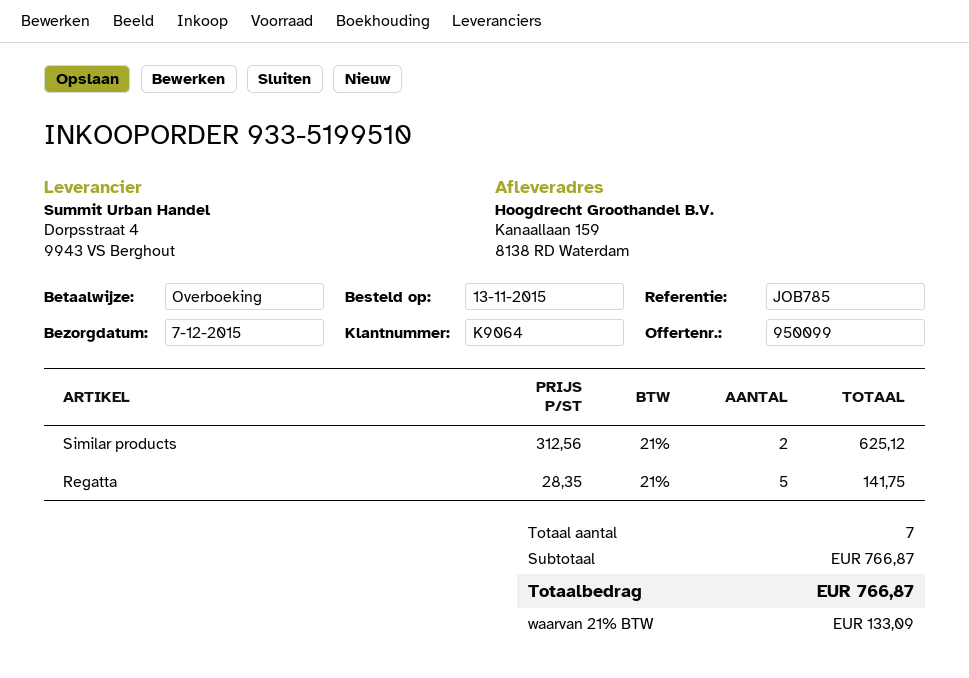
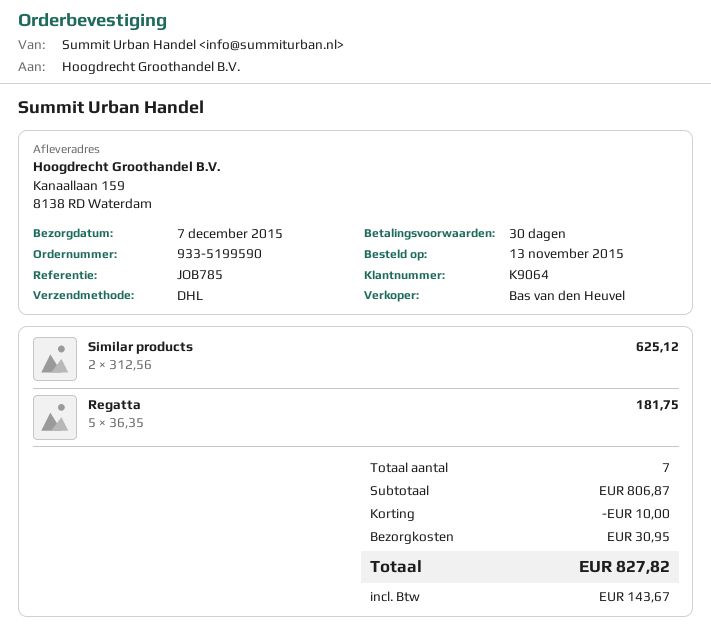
order number: 933-5199510 -> 933-5199590
Regatta: 5 x 28.35 = 141.75 -> 5 x 36.35 = 181.75
subtotal: 766.87 -> 806.87
discount: none -> 10.00
shipping: none -> 30.95
tax: 133.09 -> 143.67
total: 766.87 -> 827.82

